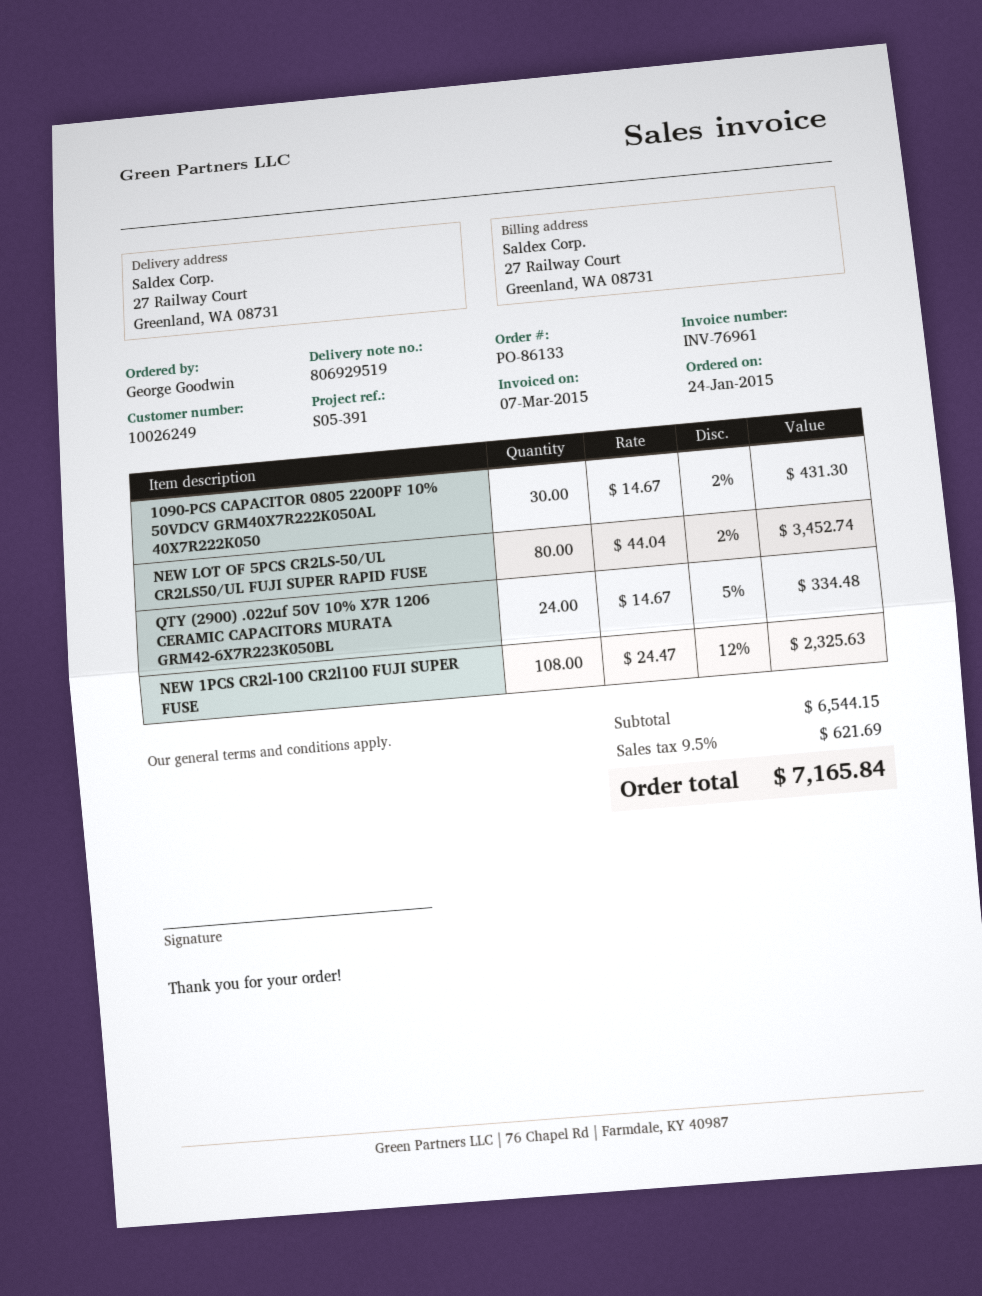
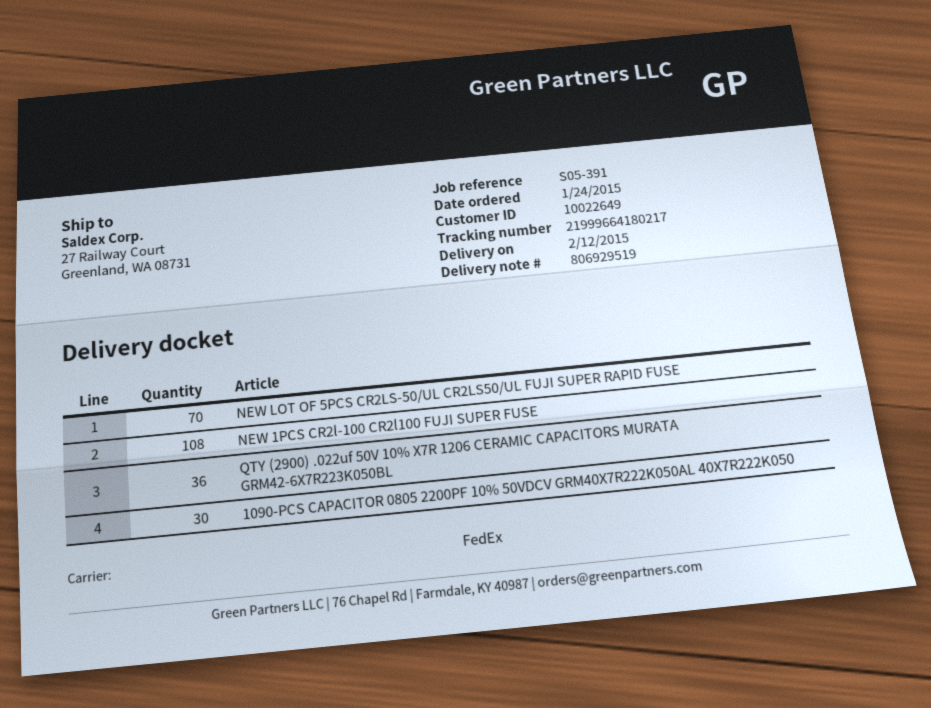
customer number: 10026249 -> 10022649
NEW LOT OF 5PCS CR2LS-50/UL CR2LS50/UL FUJI SUPER RAPID FUSE: 80 -> 70
QTY (2900) .022uf 50V 10% X7R 1206 CERAMIC CAPACITORS MURATA GRM42-6X7R223K050BL: 24 -> 36

